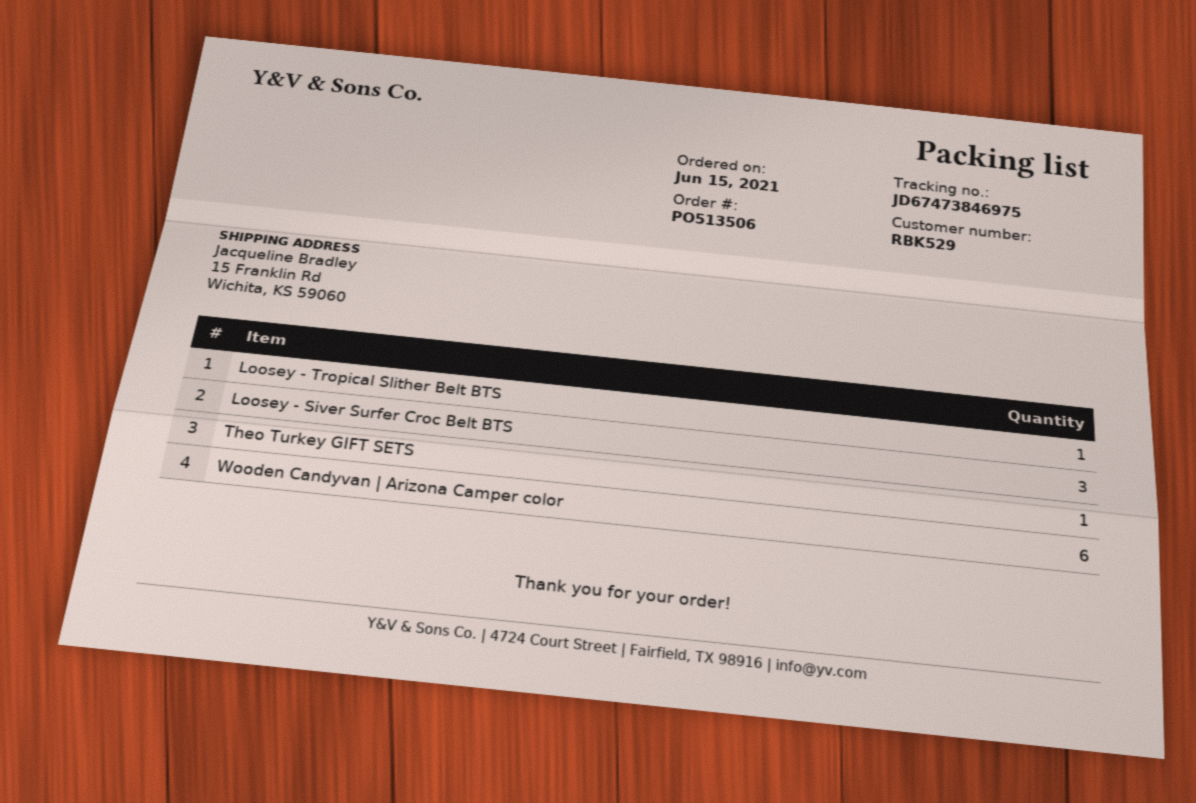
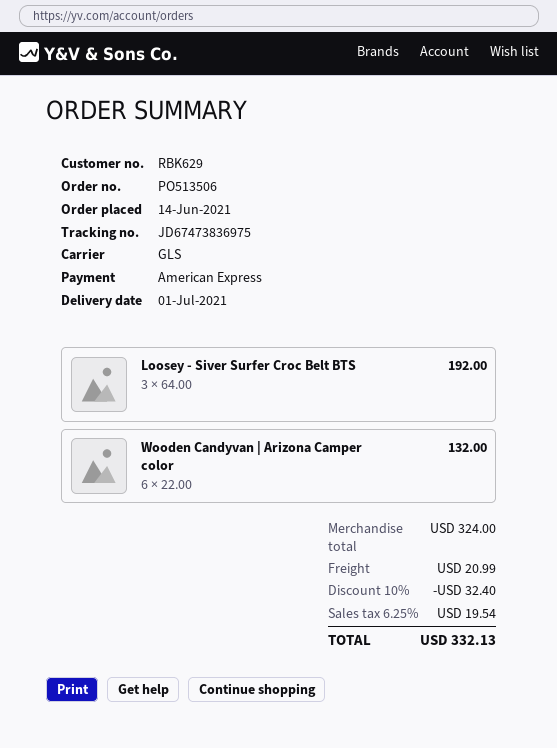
order date: 2021-06-15 -> 2021-06-14
customer number: RBK529 -> RBK629
tracking number: JD67473846975 -> JD67473836975
Loosey - Tropical Slither Belt BTS: 1 -> none
Theo Turkey GIFT SETS: 1 -> none

